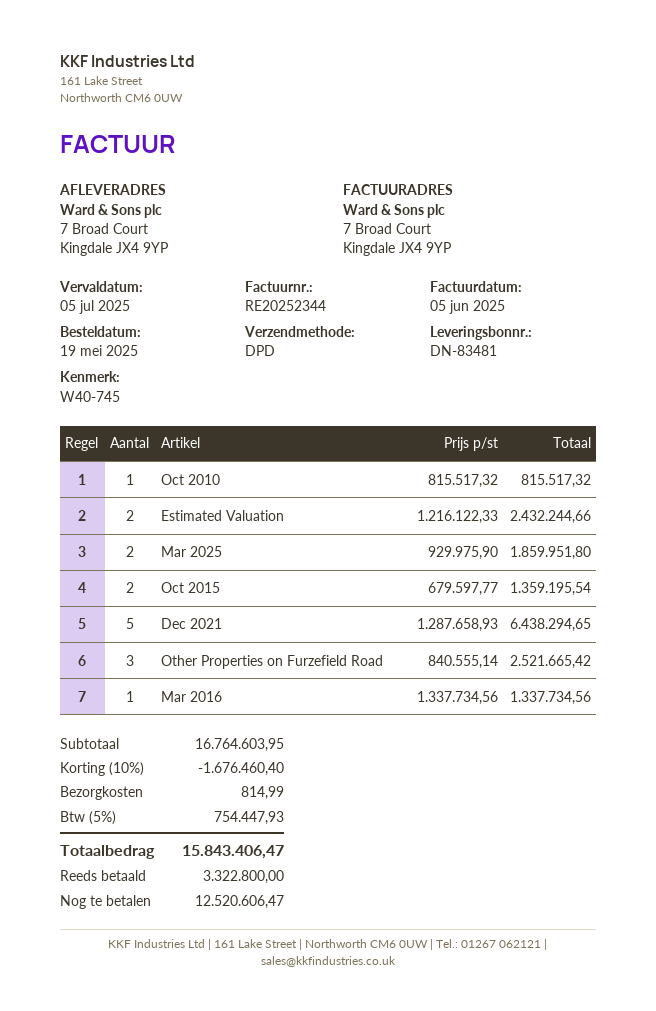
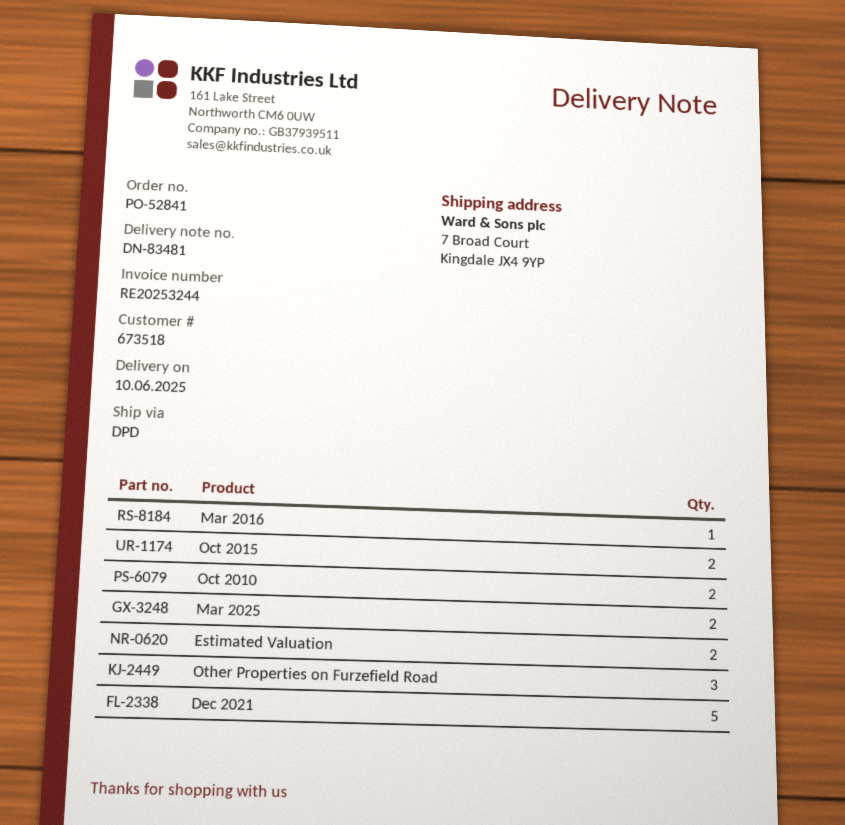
invoice number: RE20252344 -> RE20253244
Oct 2010: 1 -> 2

